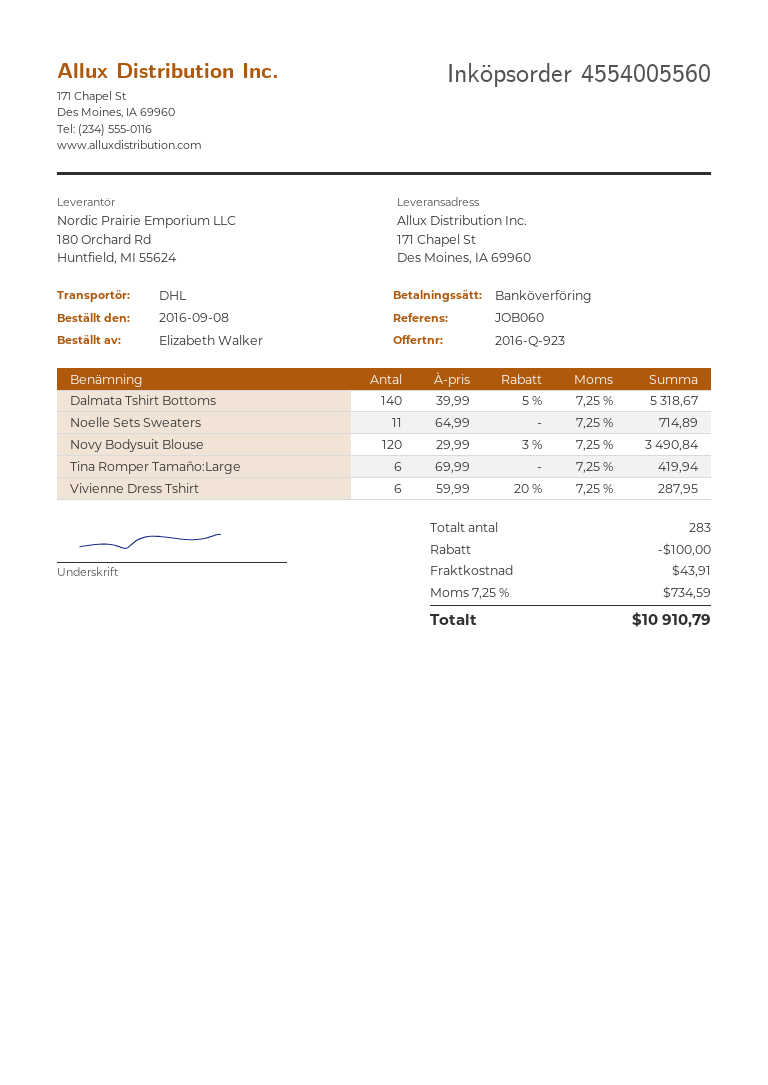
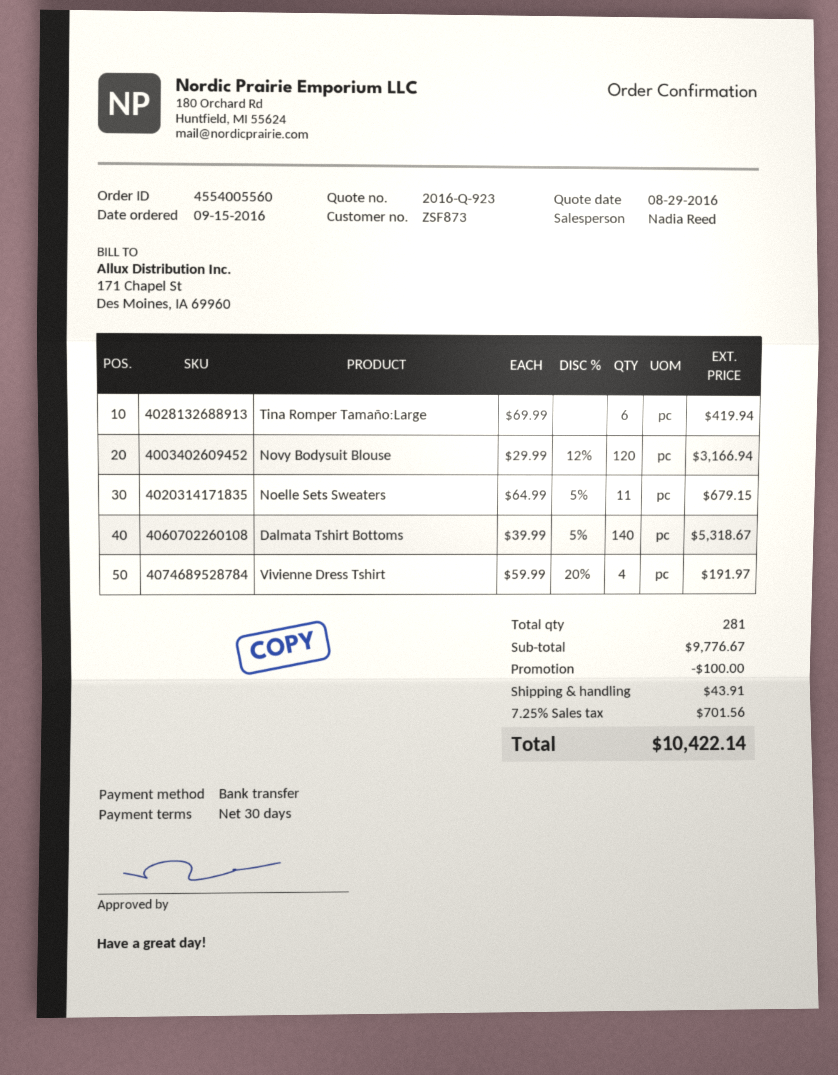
order date: 2016-09-08 -> 2016-09-15
Noelle Sets Sweaters: 11 x 64.99 = 714.89 -> 11 x 64.99 - 5% = 679.15
Novy Bodysuit Blouse: 120 x 29.99 - 3% = 3490.84 -> 120 x 29.99 - 12% = 3166.94
Vivienne Dress Tshirt: 6 x 59.99 - 20% = 287.95 -> 4 x 59.99 - 20% = 191.97
total quantity: 283 -> 281
tax: 7.25% = 734.59 -> 7.25% = 701.56
total: 10910.79 -> 10422.14

